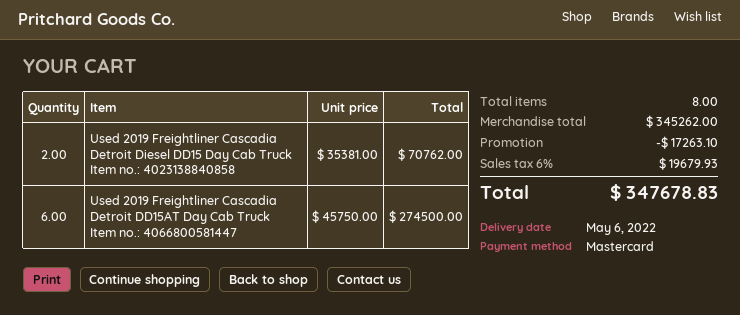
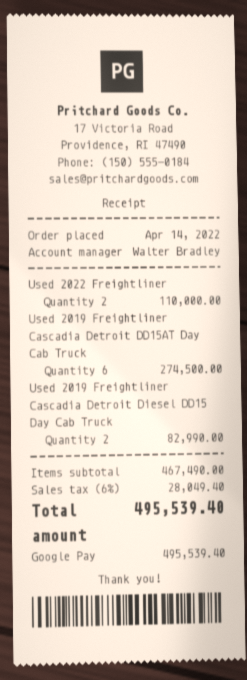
payment method: Mastercard -> Google Pay
Used 2019 Freightliner Cascadia Detroit Diesel DD15 Day Cab Truck: 2 for 70762.00 -> 2 for 82990.00
Used 2022 Freightliner: none -> 2 for 110000.00
subtotal: 345262.00 -> 467490.00
discount: 17263.10 -> none
tax: 6% = 19679.93 -> 6% = 28049.40
total: 347678.83 -> 495539.40

